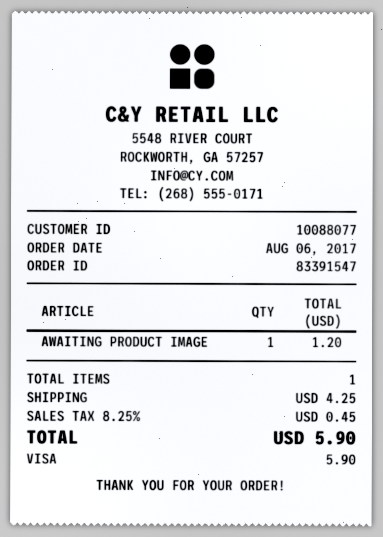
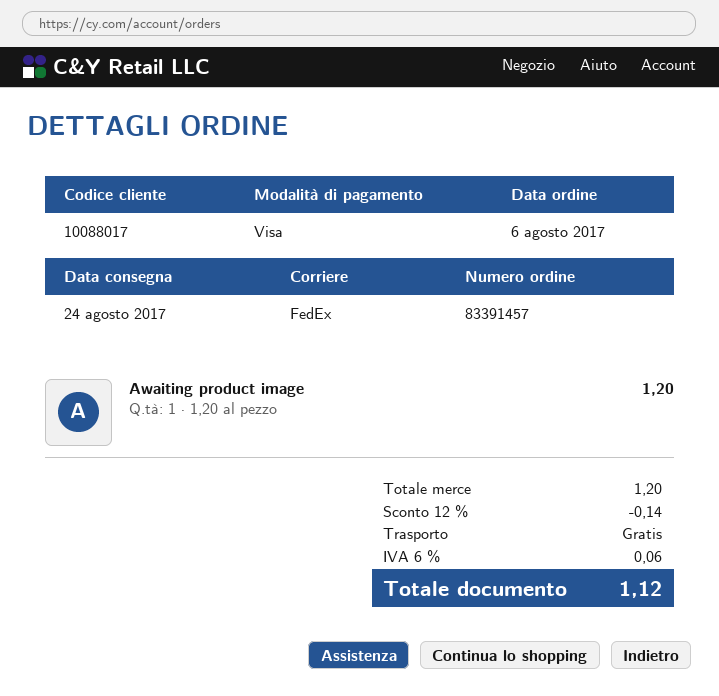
order number: 83391547 -> 83391457
customer number: 10088077 -> 10088017
discount: none -> 12% = 0.14
shipping: 4.25 -> 0.00
tax: 8.25% = 0.45 -> 6% = 0.06
total: 5.90 -> 1.12

